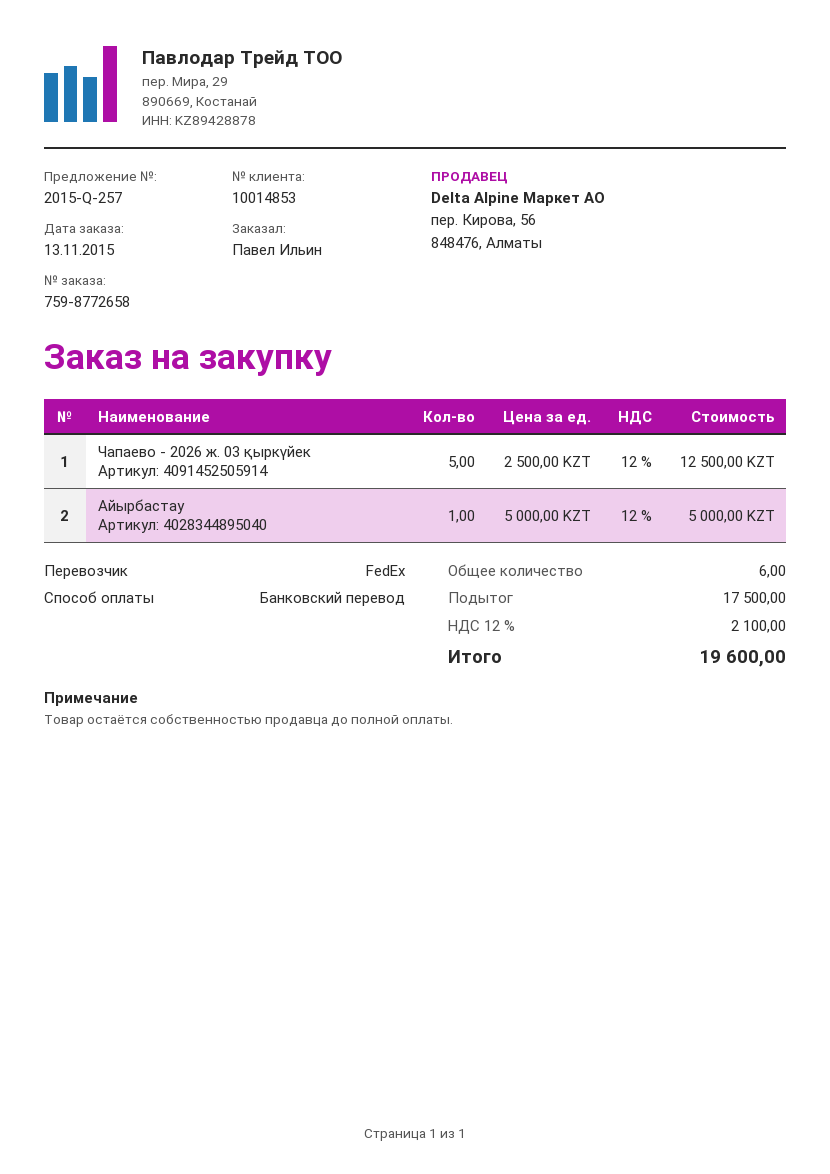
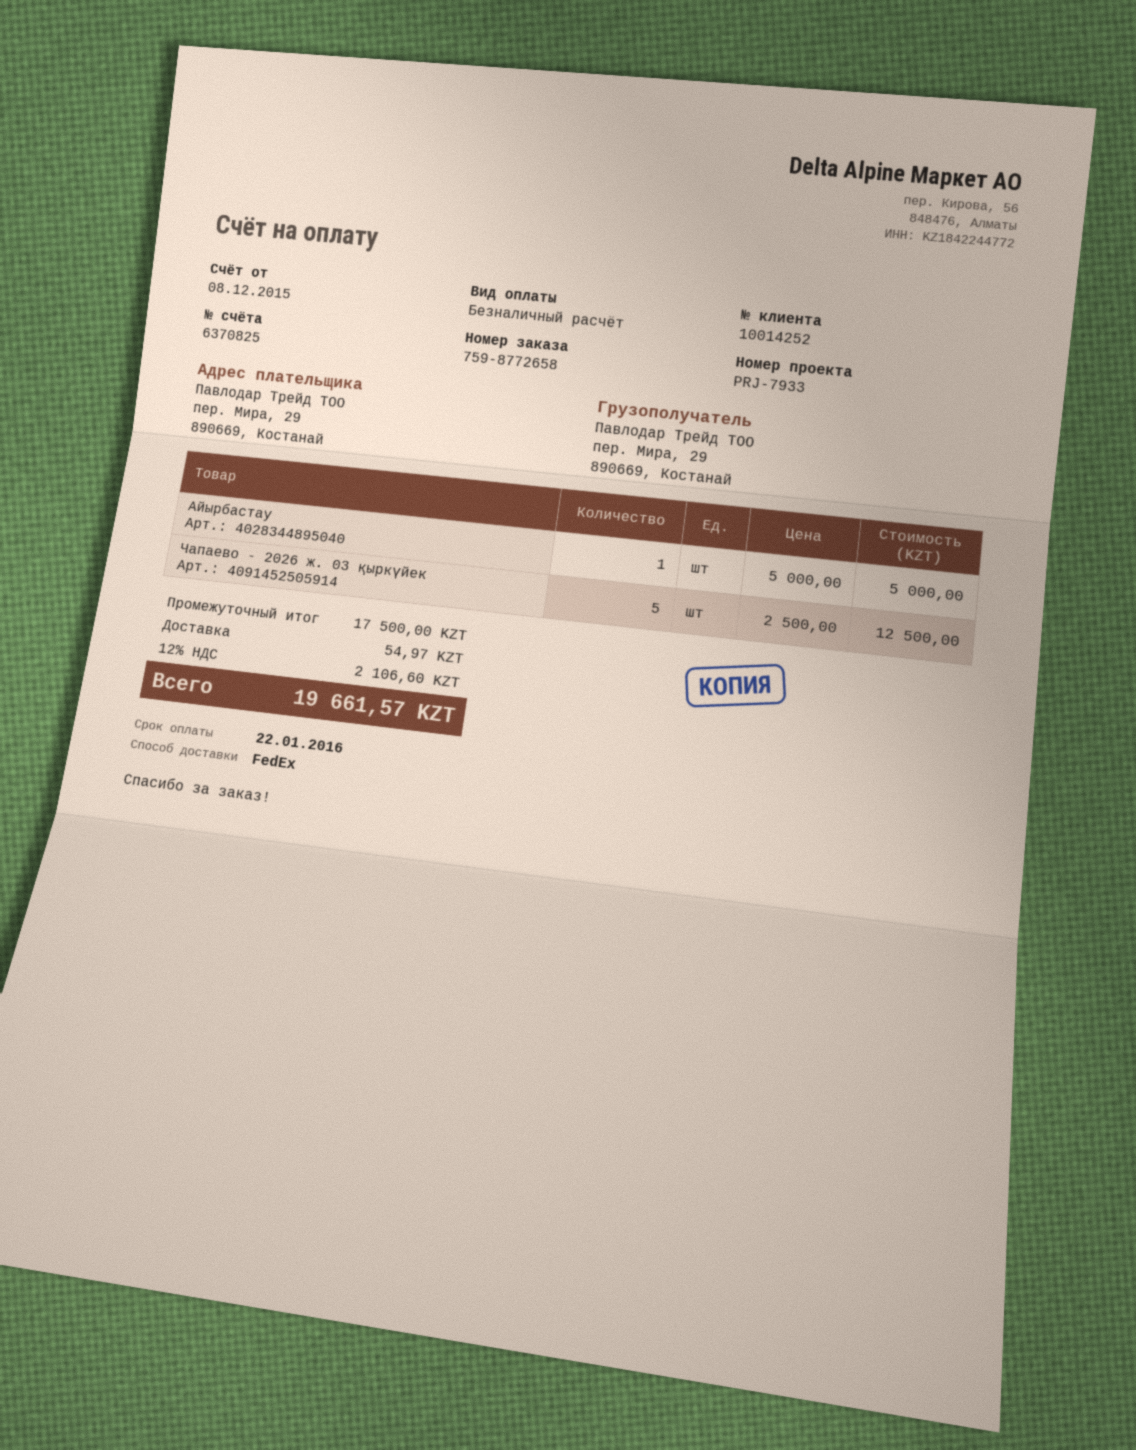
customer number: 10014853 -> 10014252
shipping: none -> 54.97
tax: 12% = 2100.00 -> 12% = 2106.60
total: 19600.00 -> 19661.57

